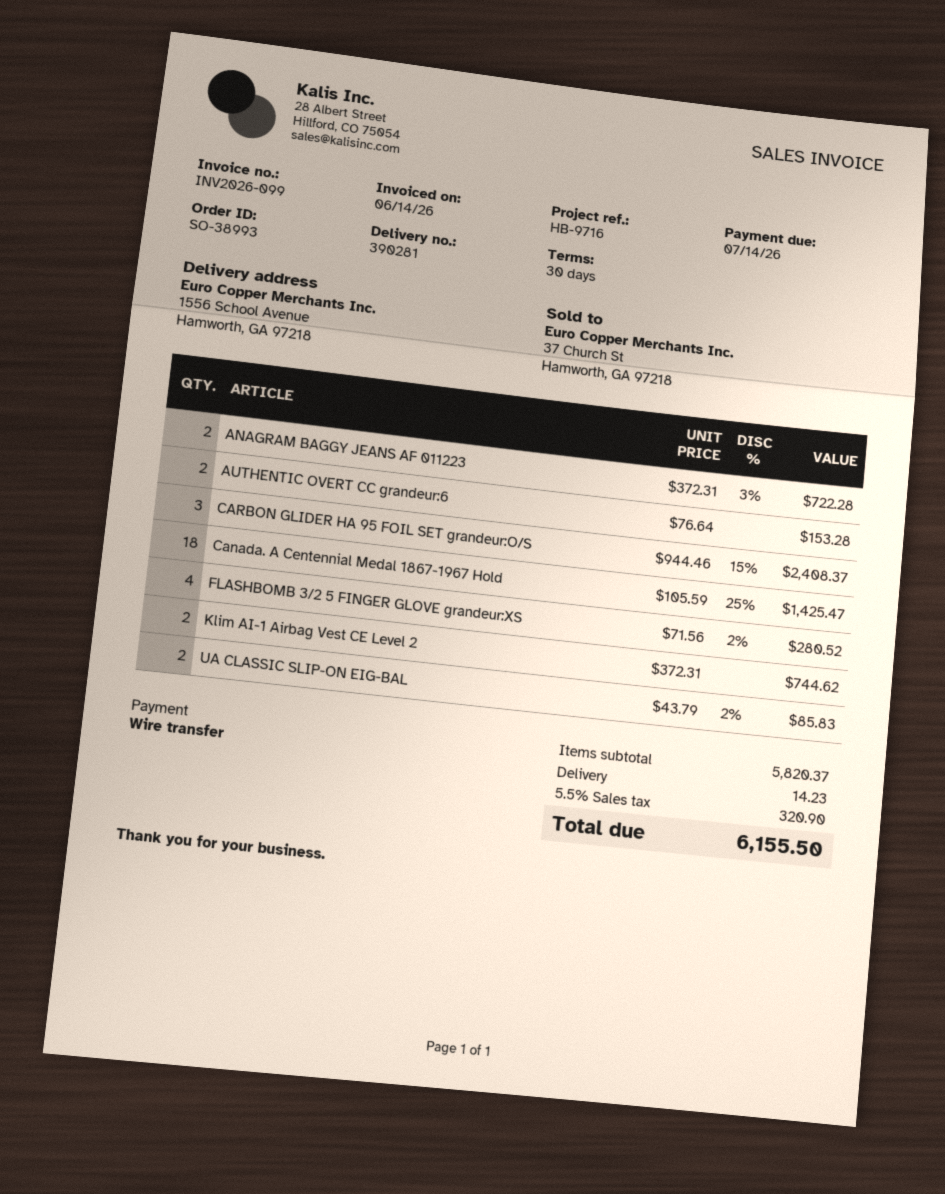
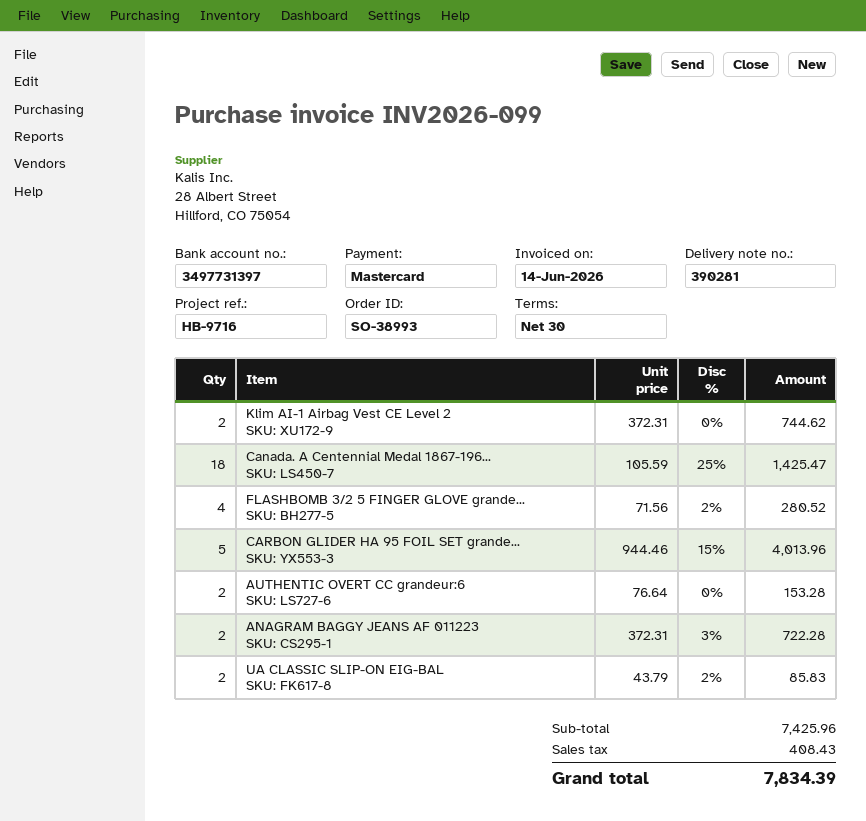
payment method: bank transfer -> Mastercard
CARBON GLIDER HA 95 FOIL SET grandeur:O/S: 3 x 944.46 - 15% = 2408.37 -> 5 x 944.46 - 15% = 4013.96
subtotal: 5820.37 -> 7425.96
shipping: 14.23 -> none
tax: 320.90 -> 408.43
total: 6155.50 -> 7834.39

